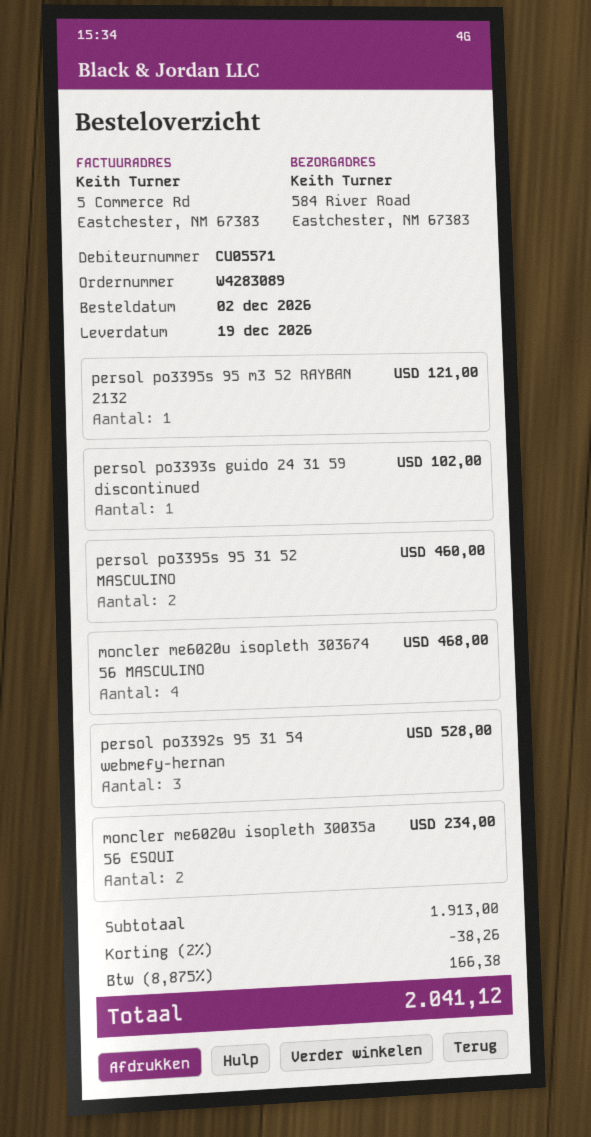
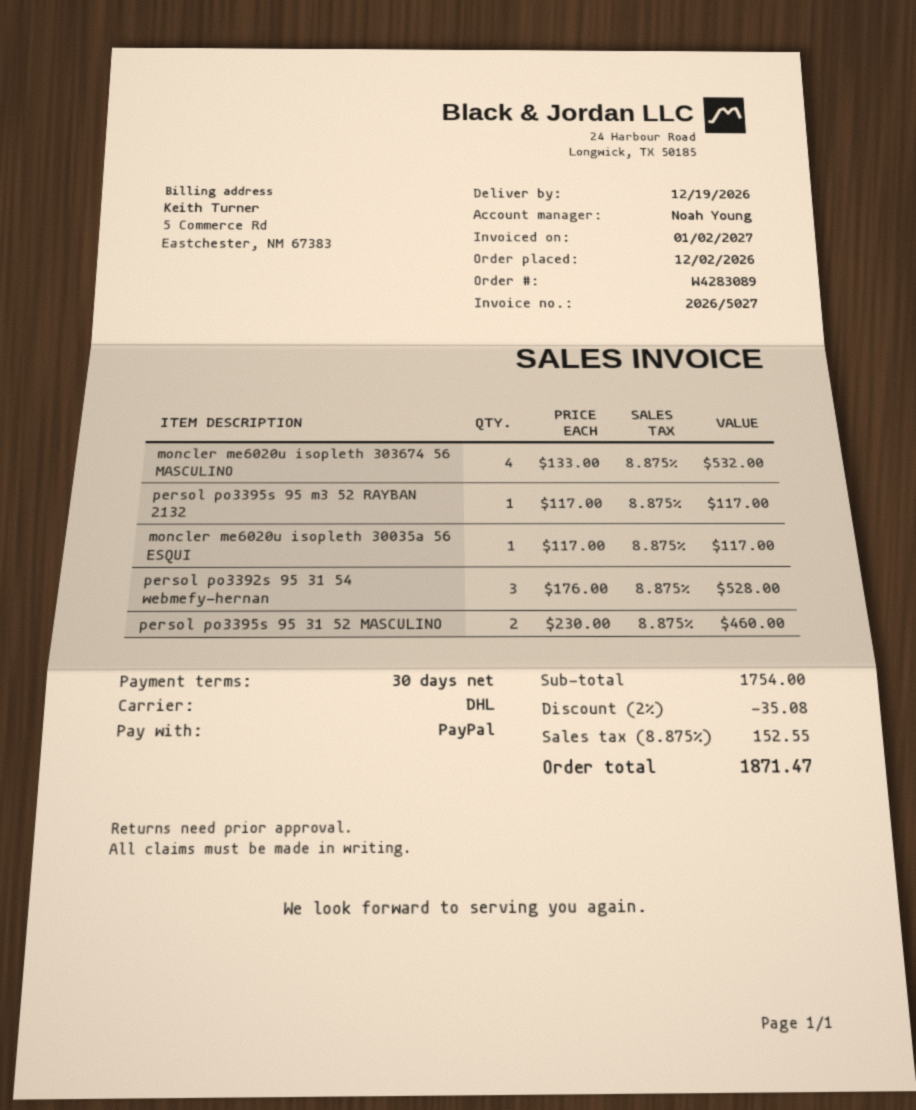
persol po3395s 95 m3 52 RAYBAN 2132: 1 for 121.00 -> 1 for 117.00
persol po3393s guido 24 31 59 discontinued: 1 for 102.00 -> none
moncler me6020u isopleth 303674 56 MASCULINO: 4 for 468.00 -> 4 for 532.00
moncler me6020u isopleth 30035a 56 ESQUI: 2 for 234.00 -> 1 for 117.00
subtotal: 1913.00 -> 1754.00
discount: 2% = 38.26 -> 2% = 35.08
tax: 8.875% = 166.38 -> 8.875% = 152.55
total: 2041.12 -> 1871.47

